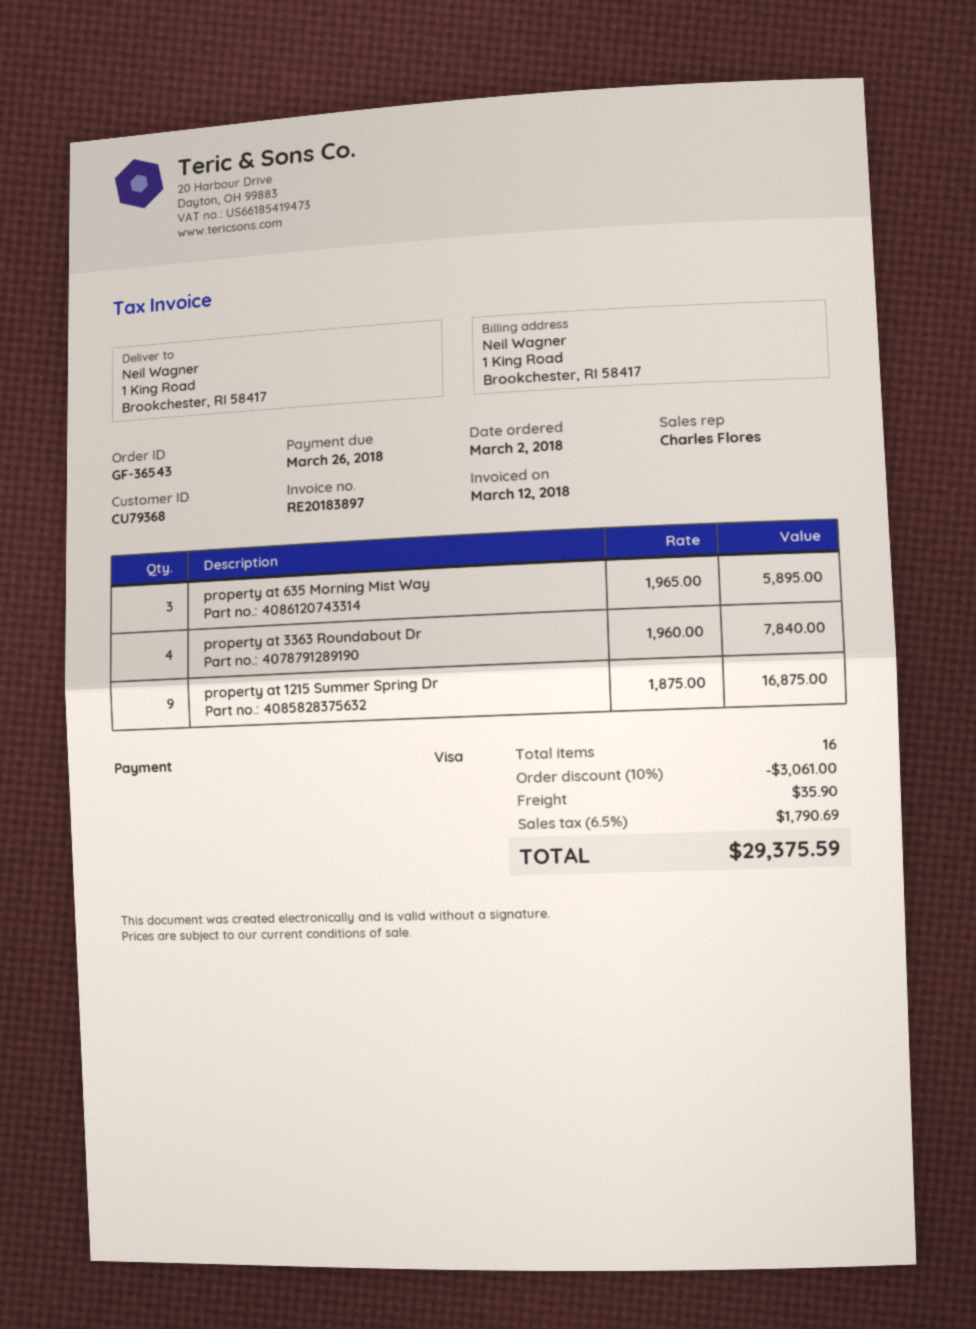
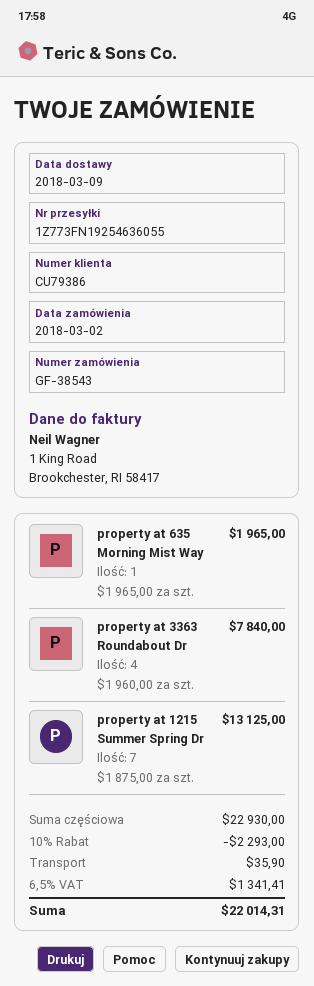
order number: GF-36543 -> GF-38543
customer number: CU79368 -> CU79386
property at 635 Morning Mist Way: 3 x 1965.00 = 5895.00 -> 1 x 1965.00 = 1965.00
property at 1215 Summer Spring Dr: 9 x 1875.00 = 16875.00 -> 7 x 1875.00 = 13125.00
discount: 10% = 3061.00 -> 10% = 2293.00
tax: 6.5% = 1790.69 -> 6.5% = 1341.41
total: 29375.59 -> 22014.31

